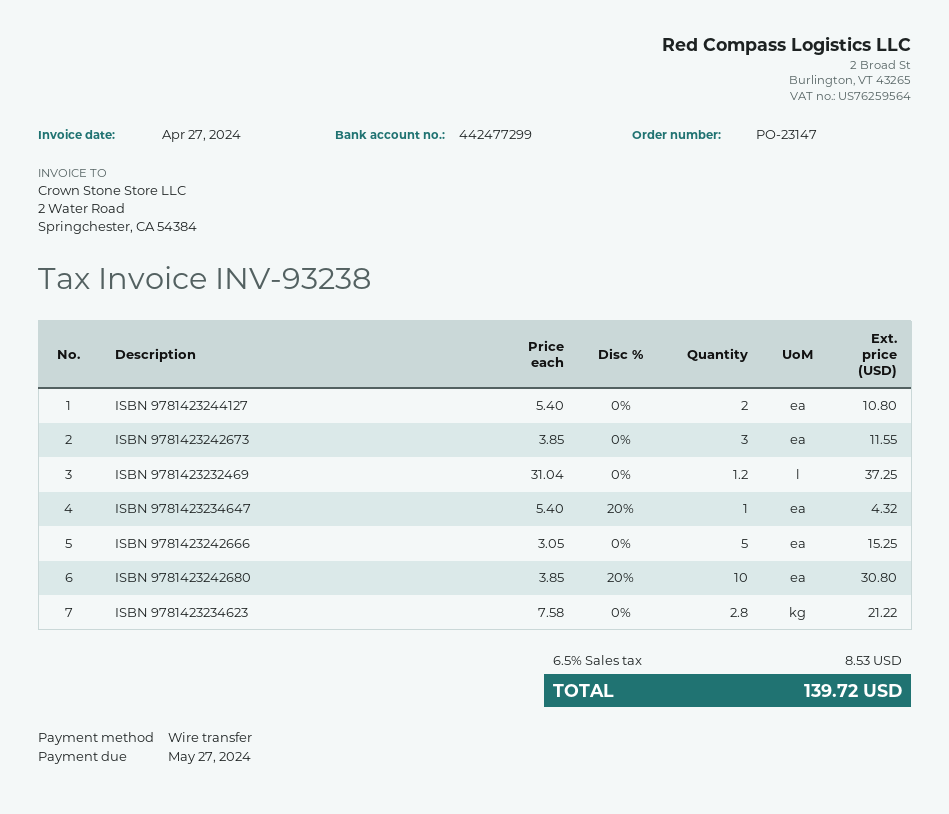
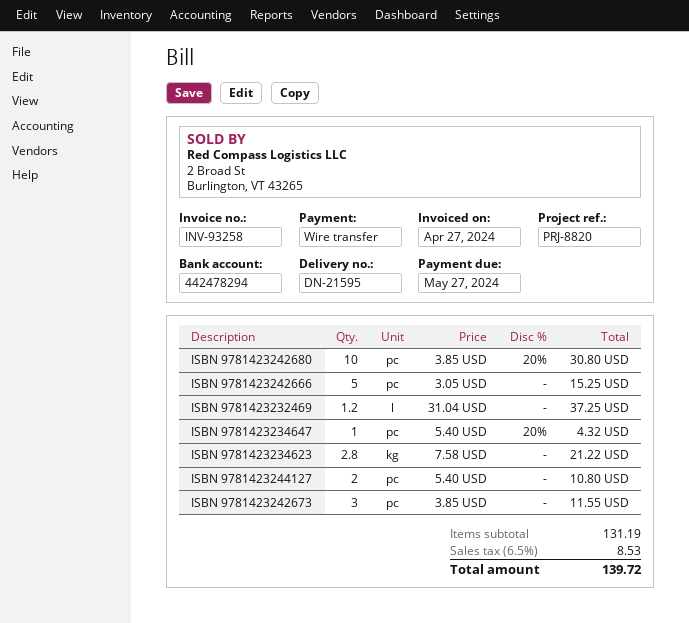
invoice number: INV-93238 -> INV-93258
bank account: 442477299 -> 442478294

